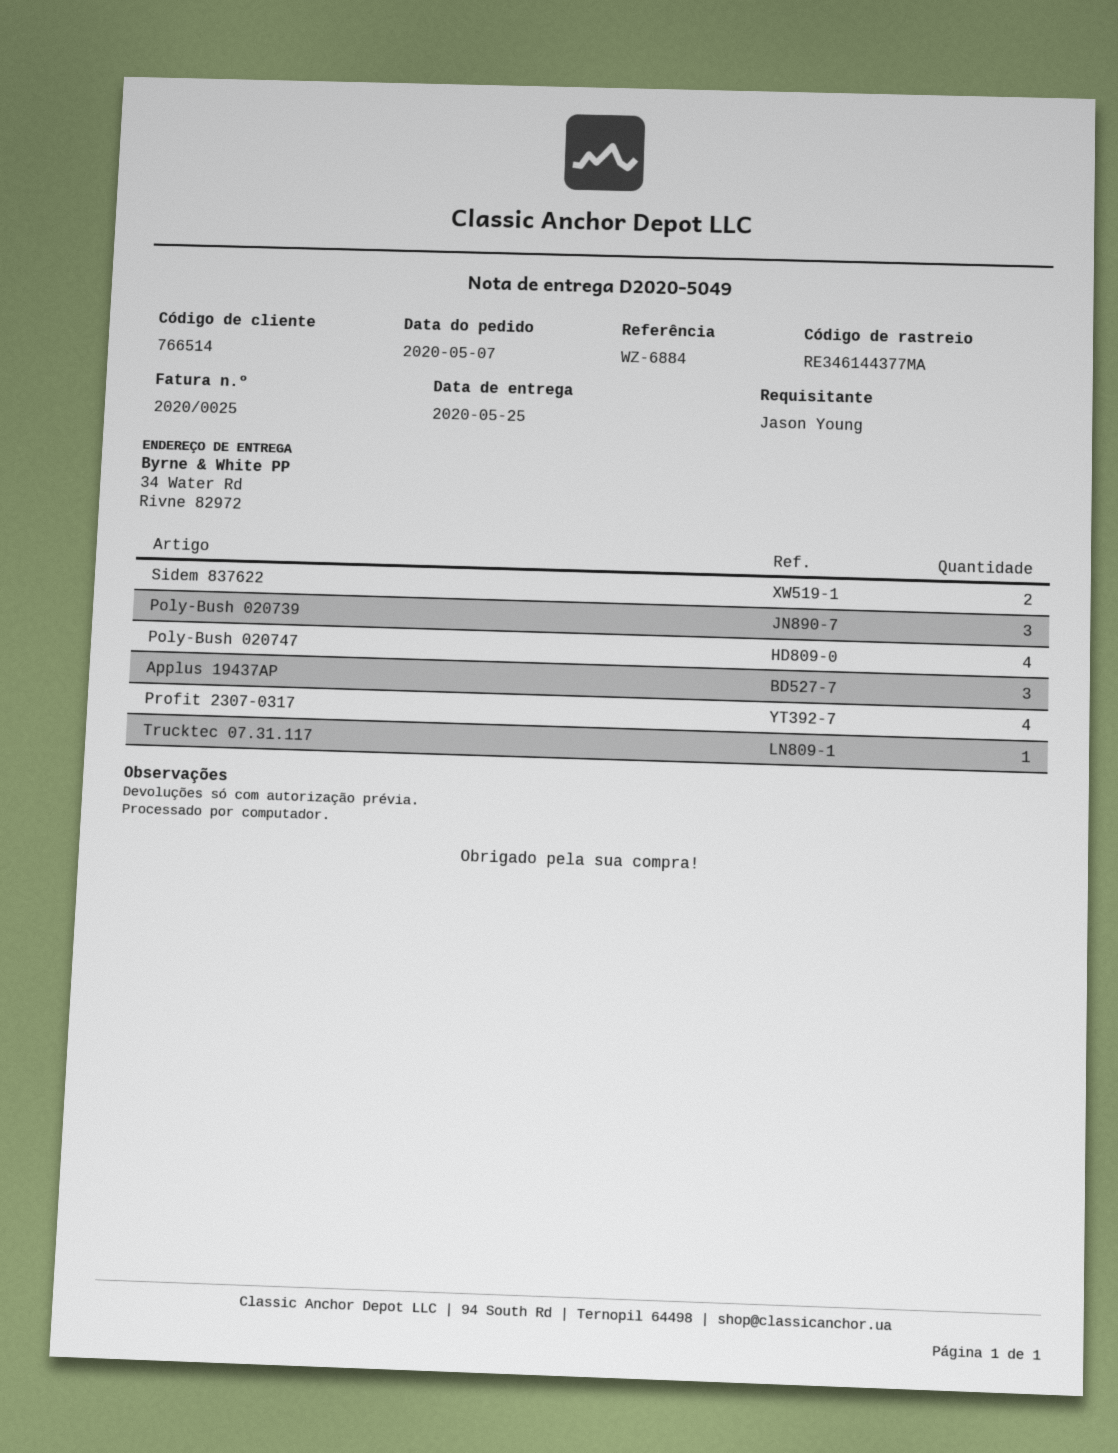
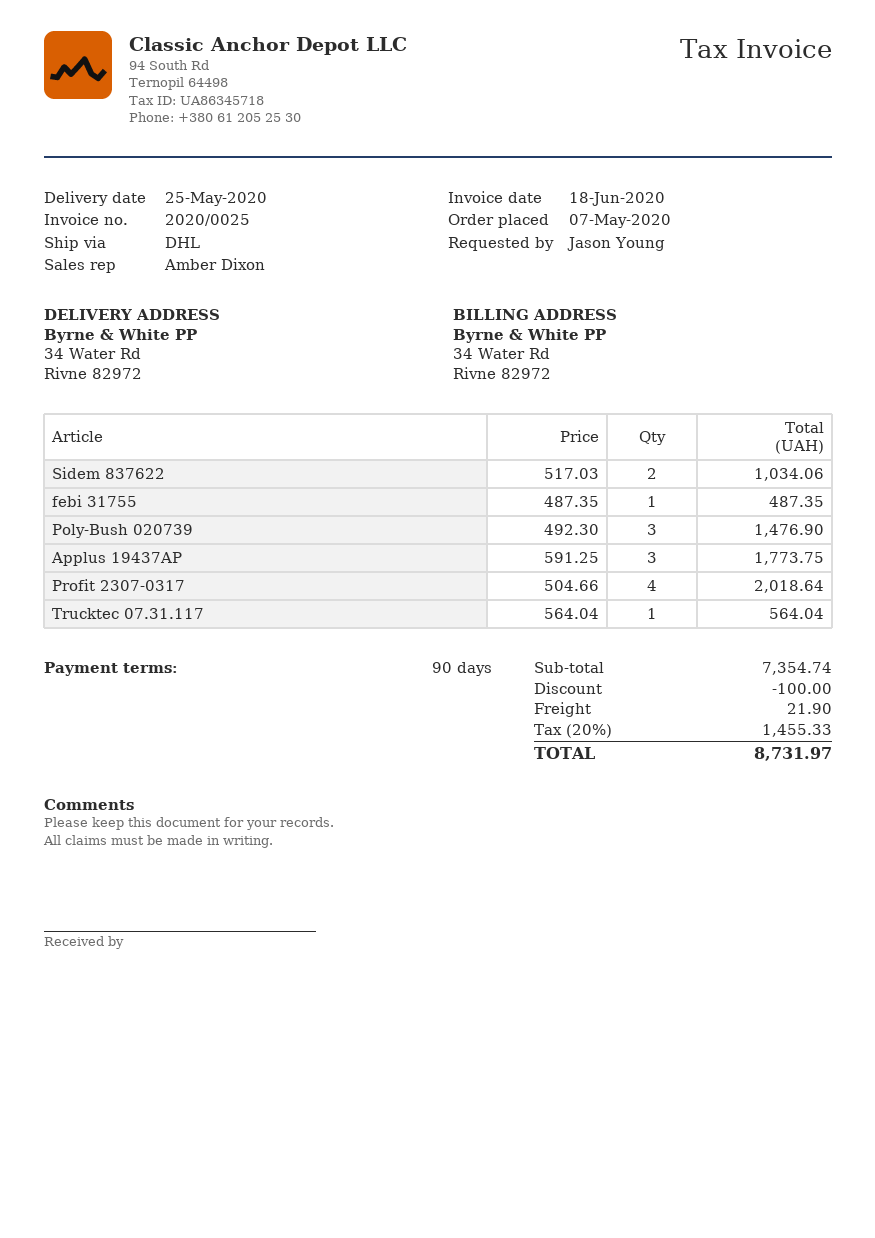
Poly-Bush 020747: 4 -> none
febi 31755: none -> 1

